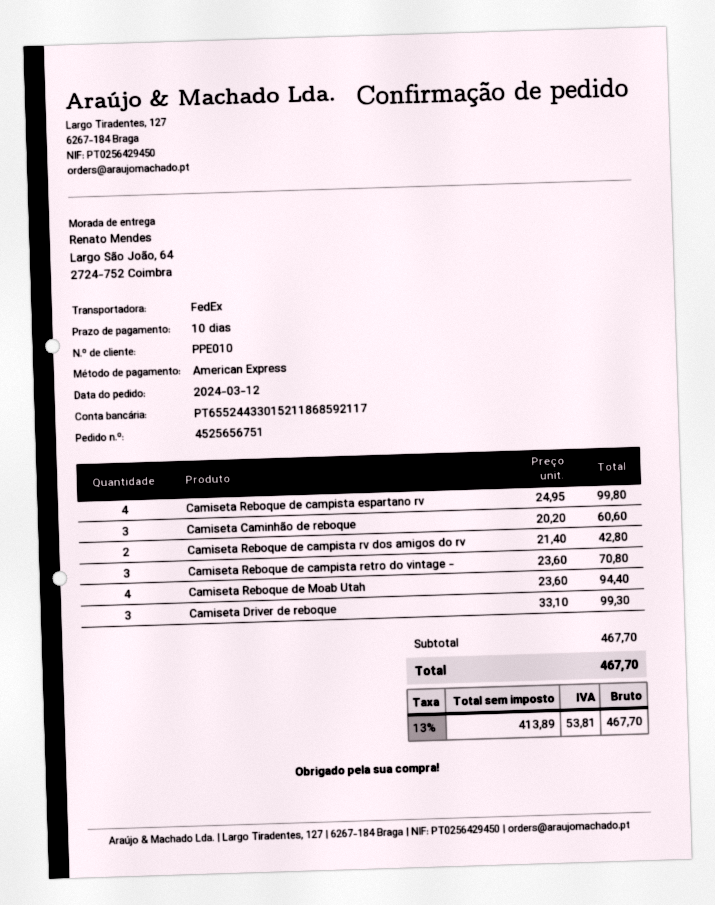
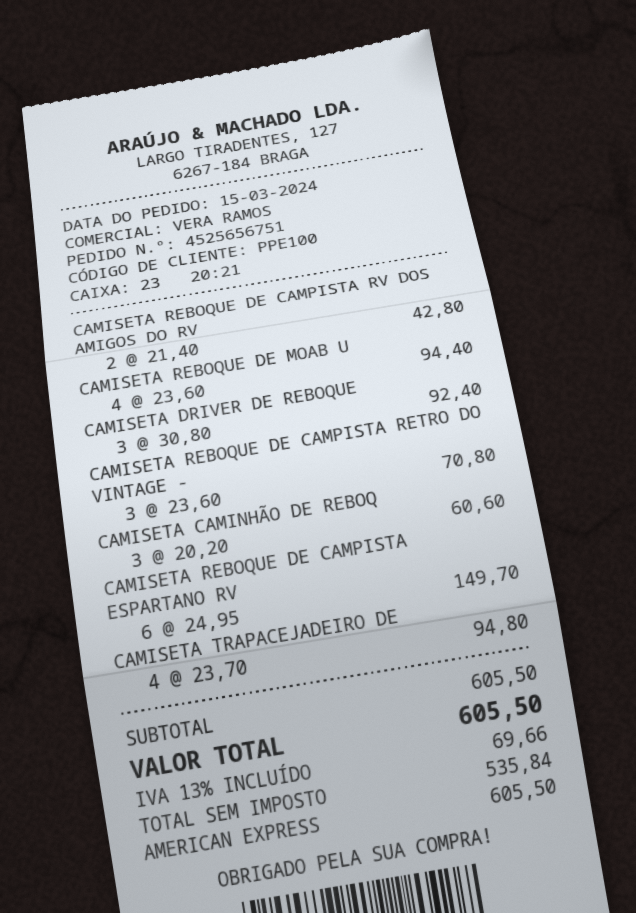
order date: 2024-03-12 -> 2024-03-15
customer number: PPE010 -> PPE100
Camiseta Reboque de campista espartano rv: 4 x 24.95 = 99.80 -> 6 x 24.95 = 149.70
Camiseta Driver de reboque: 3 x 33.10 = 99.30 -> 3 x 30.80 = 92.40
CAMISETA TRAPACEJADEIRO DE: none -> 4 x 23.70 = 94.80
subtotal: 467.70 -> 605.50
net: 413.89 -> 535.84
tax: 13% = 53.81 -> 13% = 69.66
total: 467.70 -> 605.50

